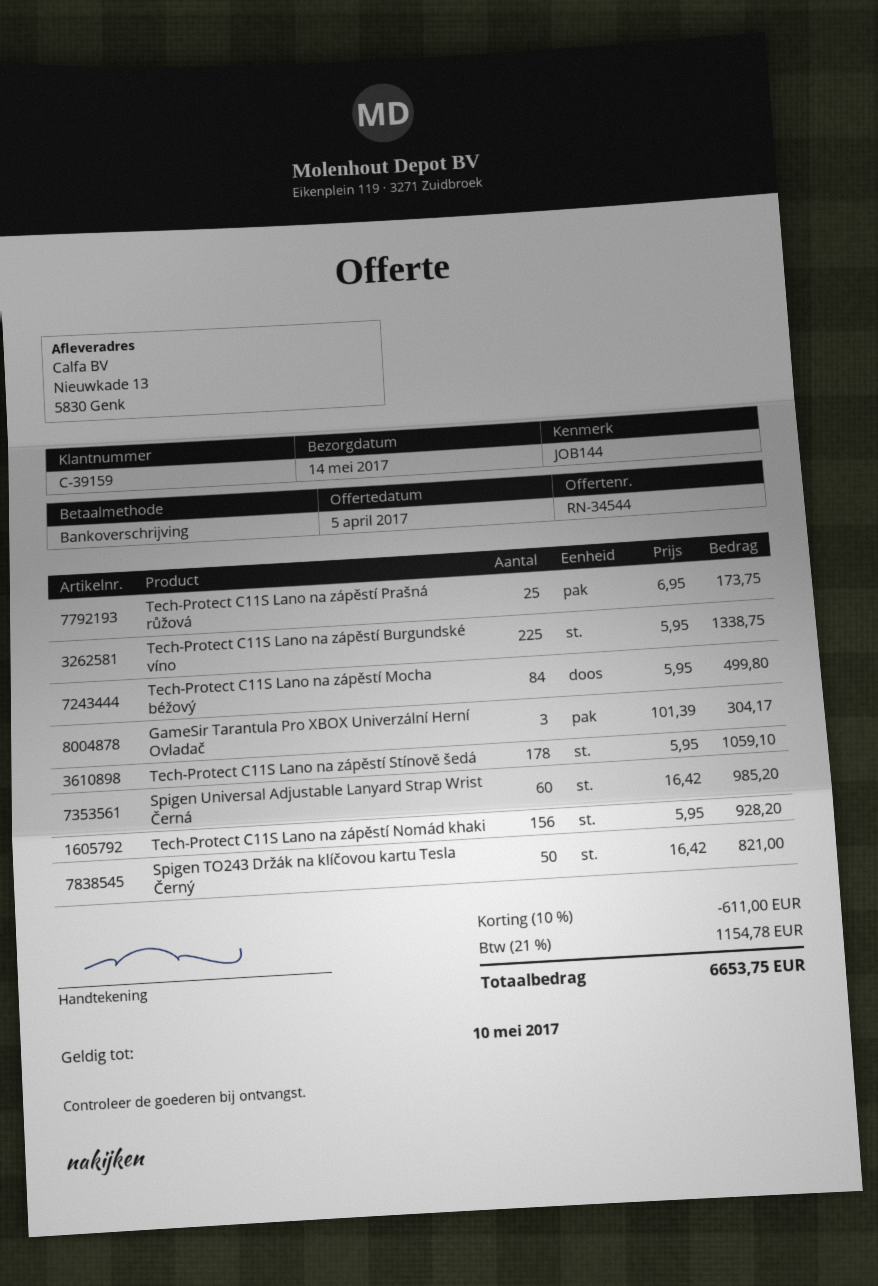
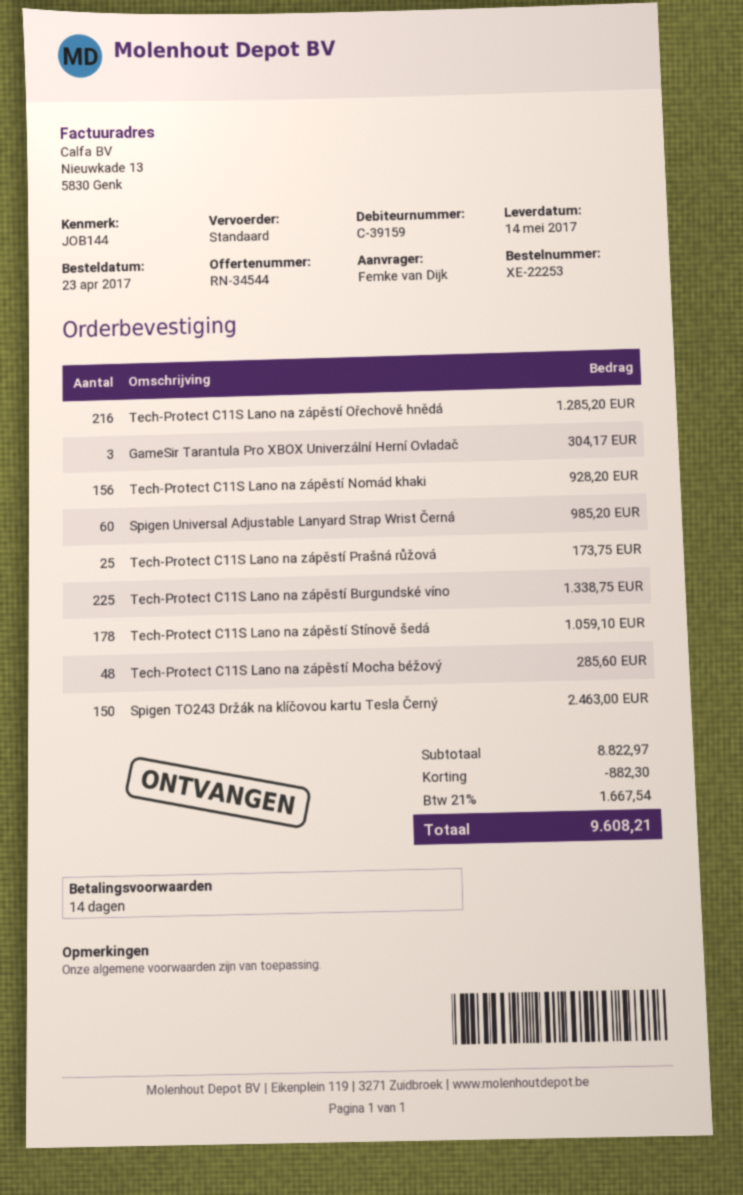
Tech-Protect C11S Lano na zápěstí Mocha béžový: 84 for 499.80 -> 48 for 285.60
Spigen TO243 Držák na klíčovou kartu Tesla Černý: 50 for 821.00 -> 150 for 2463.00
Tech-Protect C11S Lano na zápěstí Ořechově hnědá: none -> 216 for 1285.20
discount: 611.00 -> 882.30
tax: 21% = 1154.78 -> 21% = 1667.54
total: 6653.75 -> 9608.21

